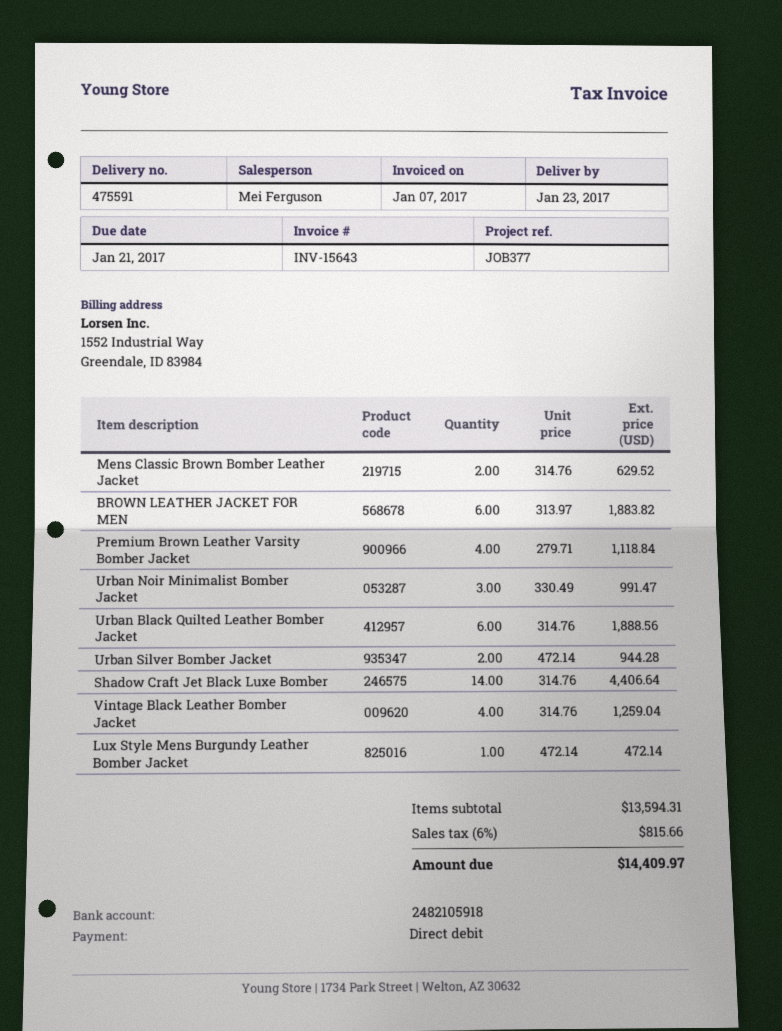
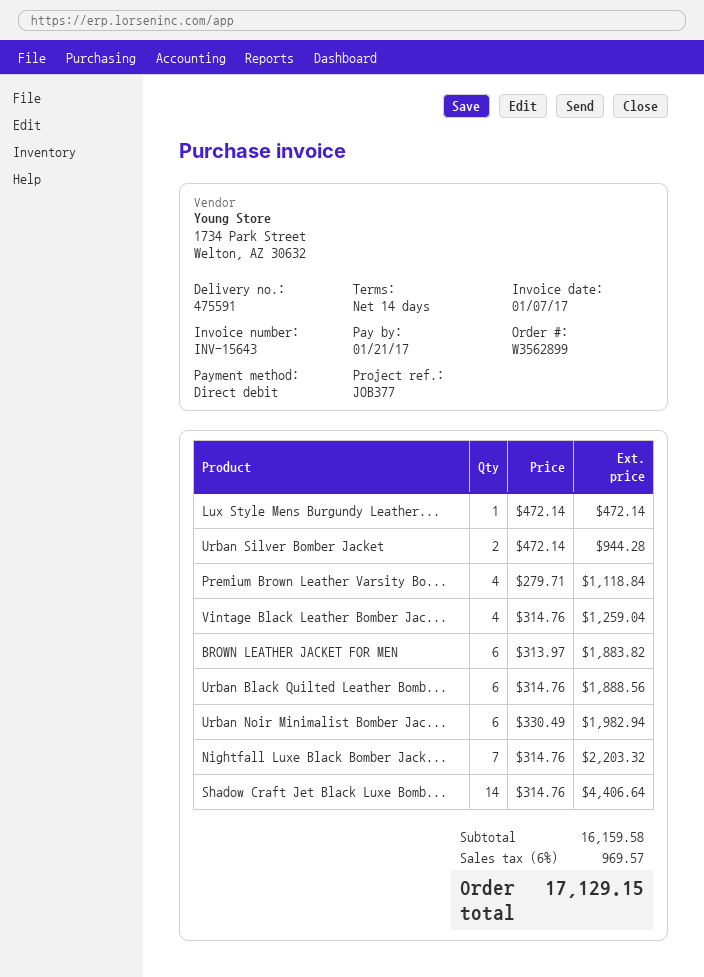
Mens Classic Brown Bomber Leather Jacket: 2 x 314.76 = 629.52 -> none
Urban Noir Minimalist Bomber Jacket: 3 x 330.49 = 991.47 -> 6 x 330.49 = 1982.94
Nightfall Luxe Black Bomber Jack...: none -> 7 x 314.76 = 2203.32
subtotal: 13594.31 -> 16159.58
tax: 6% = 815.66 -> 6% = 969.57
total: 14409.97 -> 17129.15

